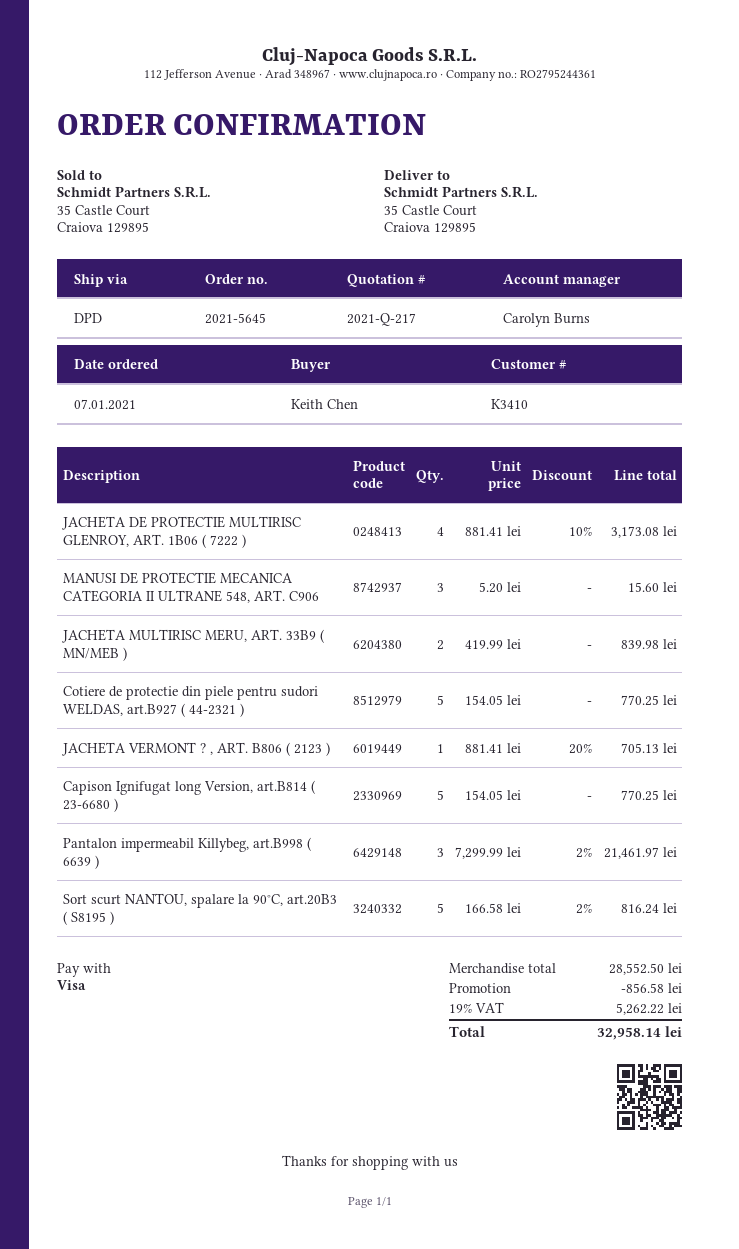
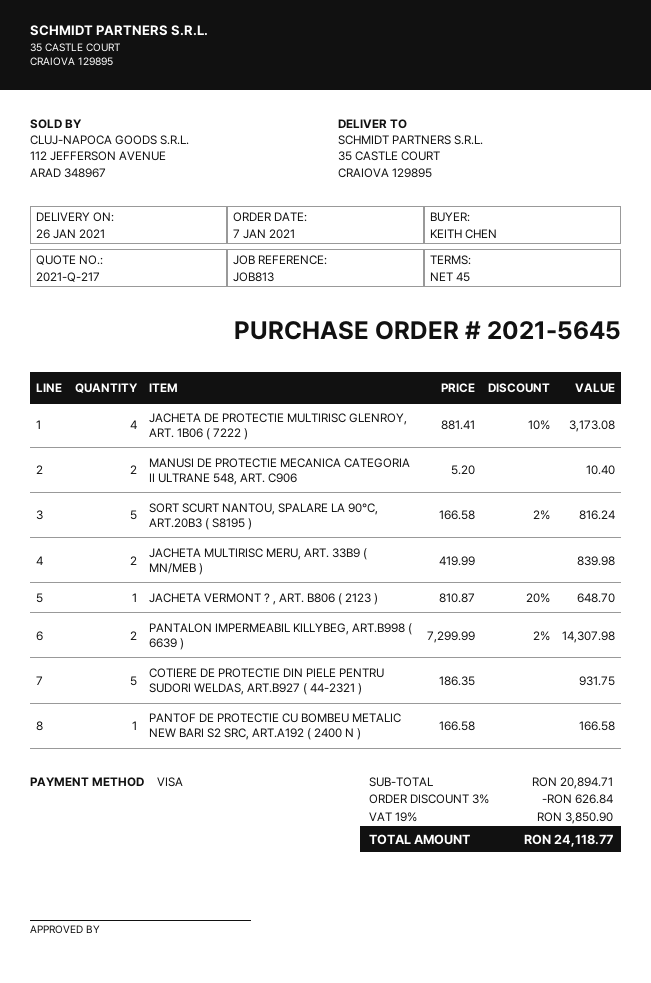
MANUSI DE PROTECTIE MECANICA CATEGORIA II ULTRANE 548, ART. C906: 3 x 5.20 = 15.60 -> 2 x 5.20 = 10.40
Cotiere de protectie din piele pentru sudori WELDAS, art.B927 ( 44-2321 ): 5 x 154.05 = 770.25 -> 5 x 186.35 = 931.75
JACHETA VERMONT ? , ART. B806 ( 2123 ): 1 x 881.41 - 20% = 705.13 -> 1 x 810.87 - 20% = 648.70
Capison Ignifugat long Version, art.B814 ( 23-6680 ): 5 x 154.05 = 770.25 -> none
Pantalon impermeabil Killybeg, art.B998 ( 6639 ): 3 x 7299.99 - 2% = 21461.97 -> 2 x 7299.99 - 2% = 14307.98
PANTOF DE PROTECTIE CU BOMBEU METALIC NEW BARI S2 SRC, ART.A192 ( 2400 N ): none -> 1 x 166.58 = 166.58
subtotal: 28552.50 -> 20894.71
discount: 856.58 -> 626.84
tax: 19% = 5262.22 -> 19% = 3850.90
total: 32958.14 -> 24118.77

